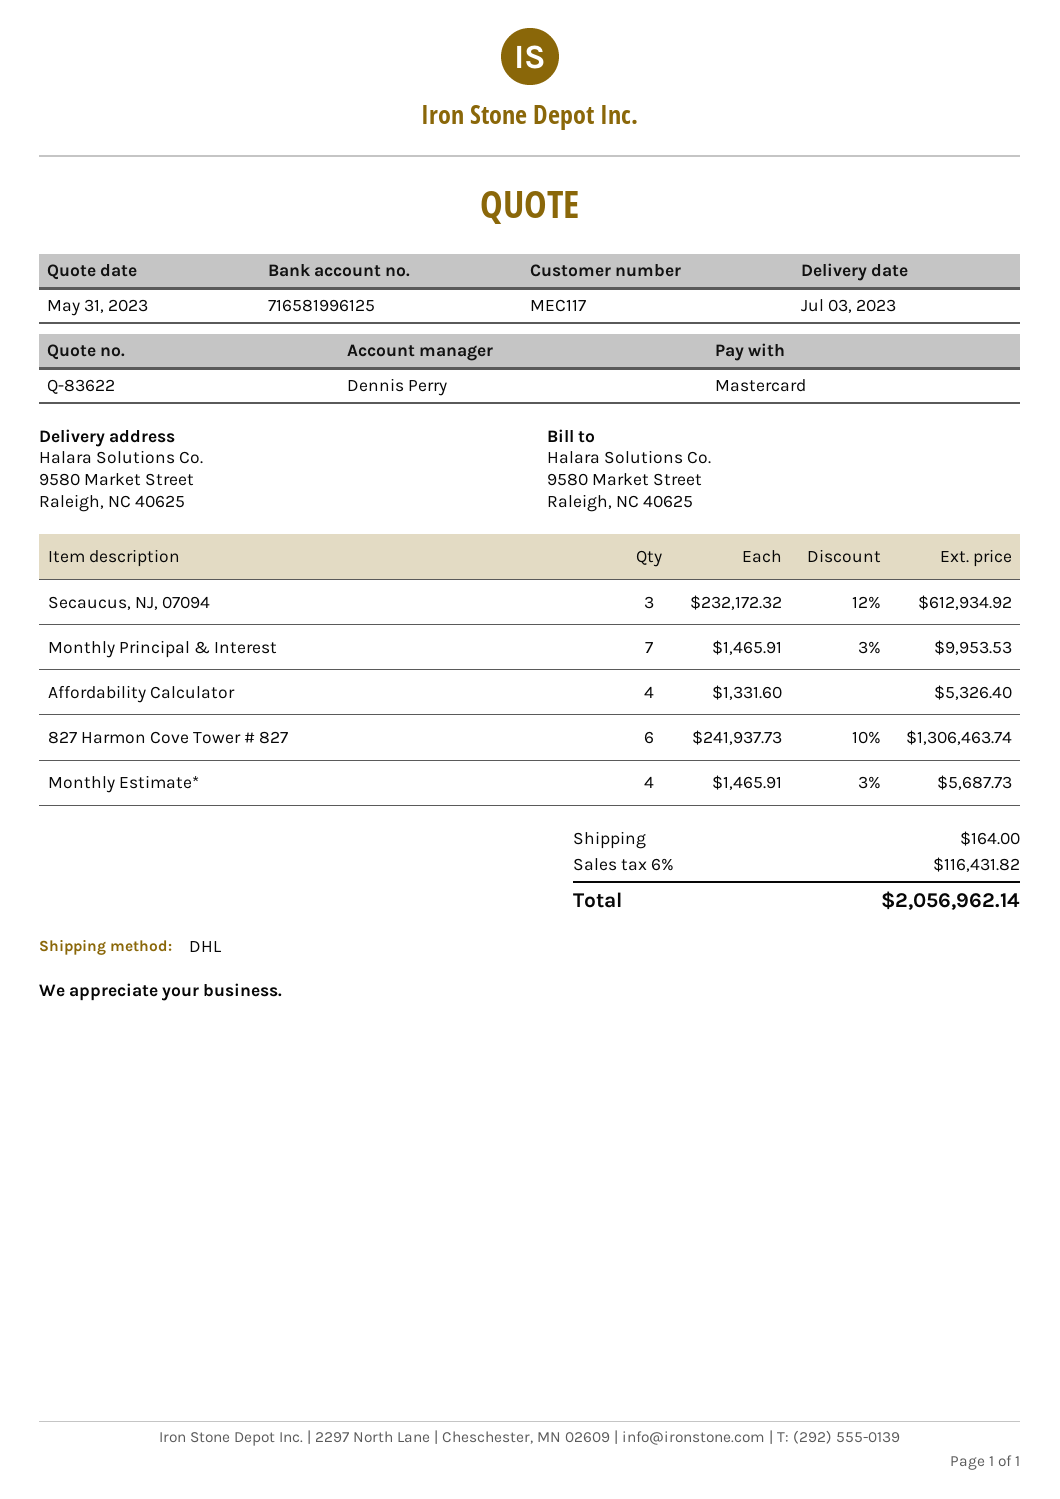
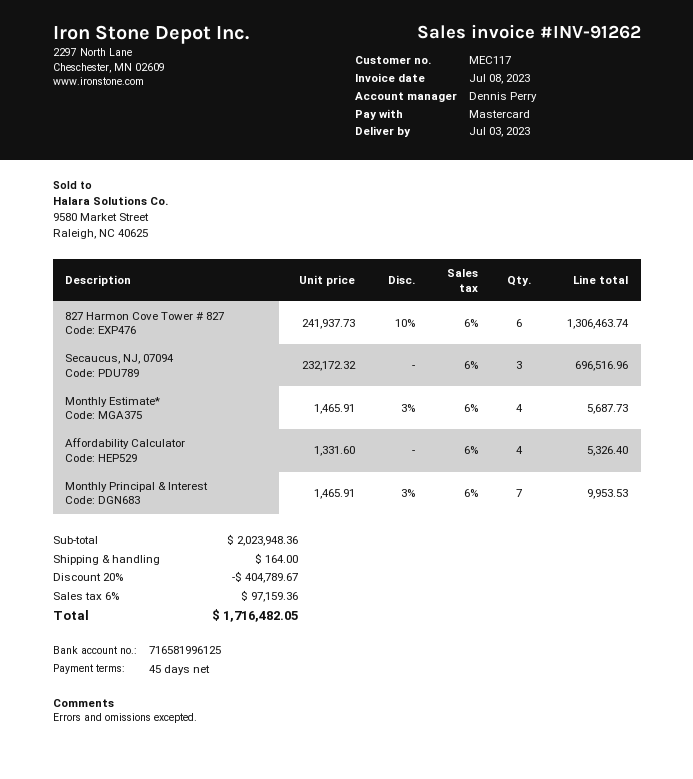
Secaucus, NJ, 07094: 3 x 232172.32 - 12% = 612934.92 -> 3 x 232172.32 = 696516.96
discount: none -> 20% = 404789.67
tax: 6% = 116431.82 -> 6% = 97159.36
total: 2056962.14 -> 1716482.05

